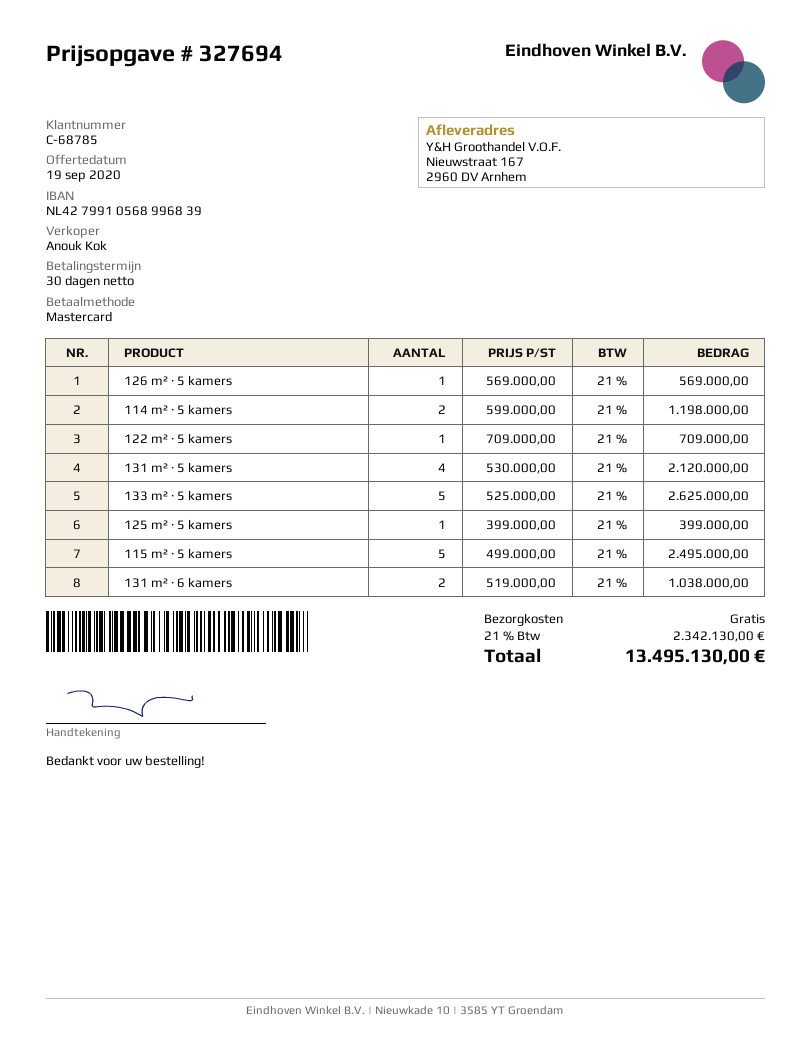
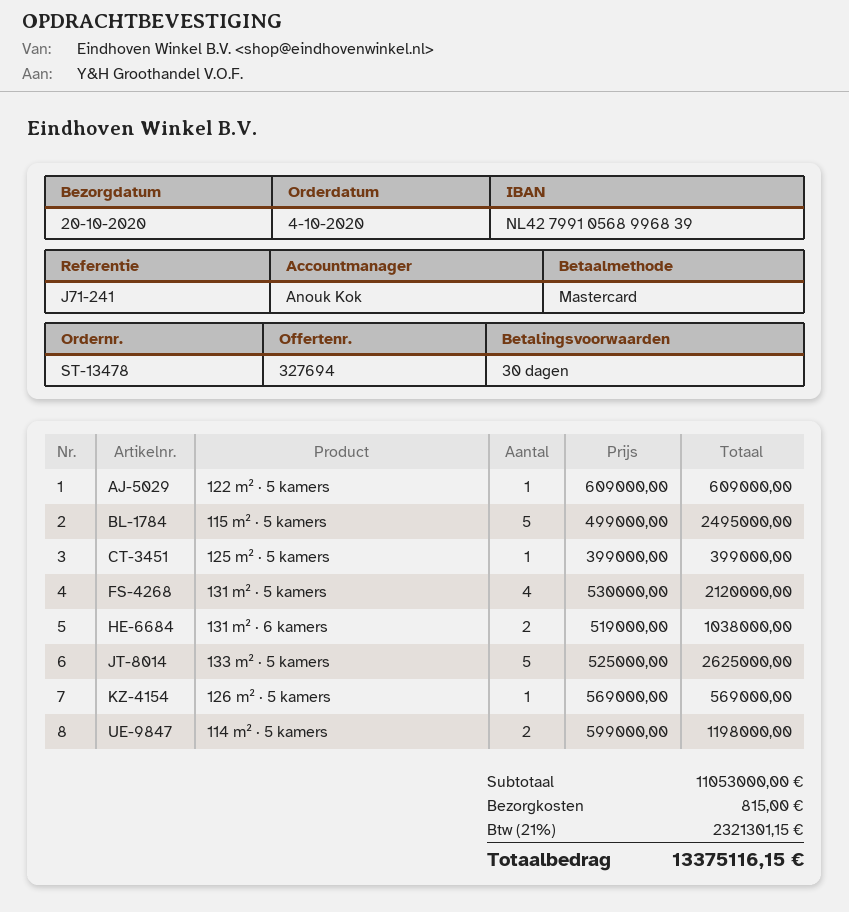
122 m² · 5 kamers: 1 x 709000.00 = 709000.00 -> 1 x 609000.00 = 609000.00
shipping: 0.00 -> 815.00
tax: 21% = 2342130.00 -> 21% = 2321301.15
total: 13495130.00 -> 13375116.15

